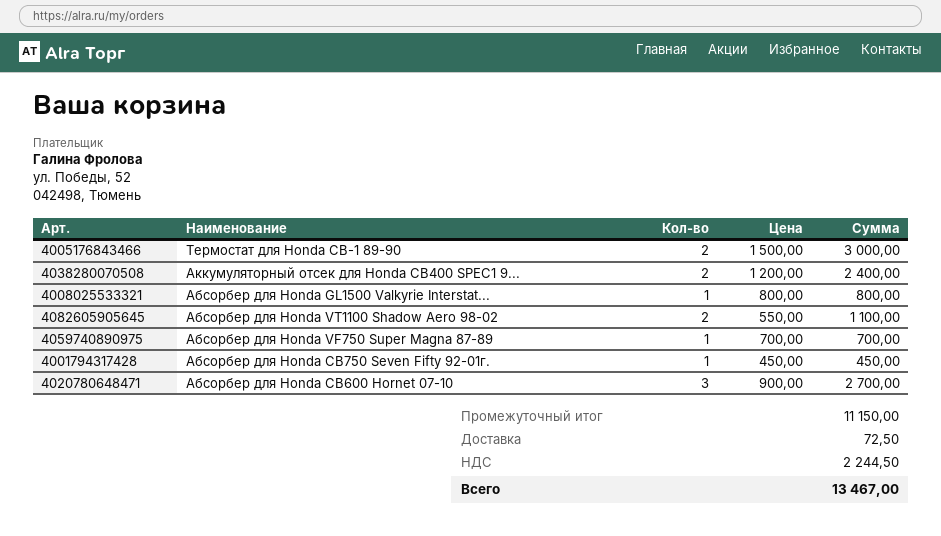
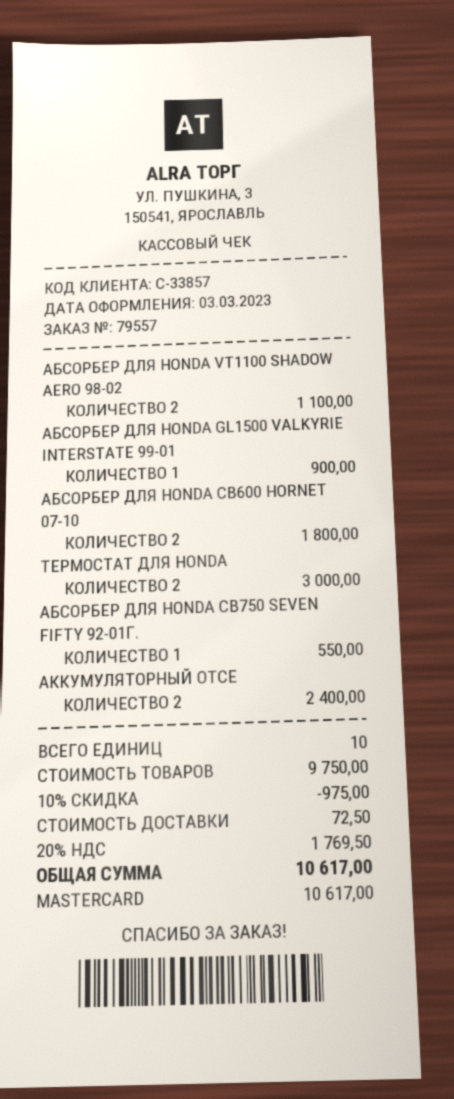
Абсорбер для Honda GL1500 Valkyrie Interstat...: 1 for 800.00 -> 1 for 900.00
Абсорбер для Honda VF750 Super Magna 87-89: 1 for 700.00 -> none
Абсорбер для Honda CB750 Seven Fifty 92-01г.: 1 for 450.00 -> 1 for 550.00
Абсорбер для Honda CB600 Hornet 07-10: 3 for 2700.00 -> 2 for 1800.00
subtotal: 11150.00 -> 9750.00
discount: none -> 10% = 975.00
tax: 2244.50 -> 1769.50
total: 13467.00 -> 10617.00

